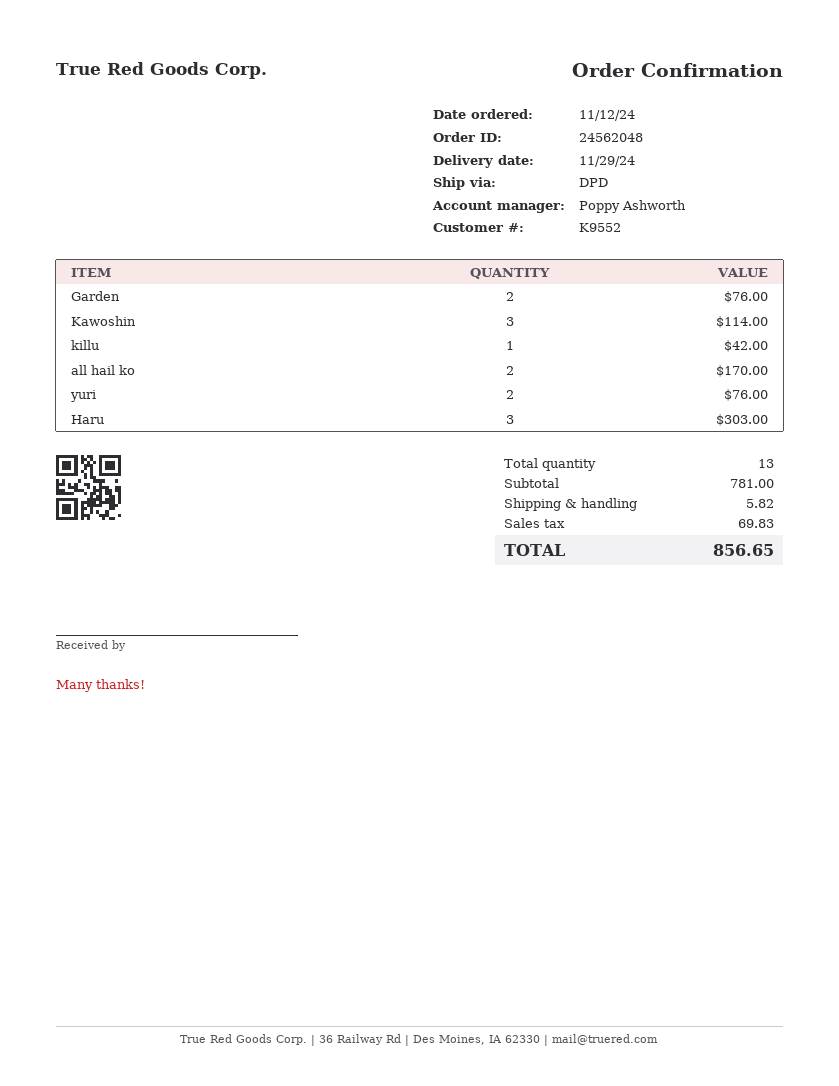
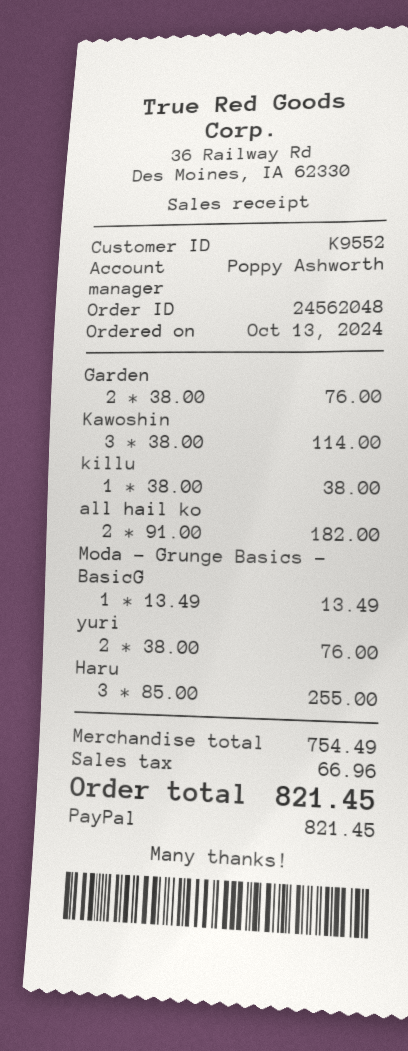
order date: 2024-11-12 -> 2024-10-13
killu: 1 for 42.00 -> 1 for 38.00
all hail ko: 2 for 170.00 -> 2 for 182.00
Haru: 3 for 303.00 -> 3 for 255.00
Moda - Grunge Basics - BasicG: none -> 1 for 13.49
subtotal: 781.00 -> 754.49
shipping: 5.82 -> none
tax: 69.83 -> 66.96
total: 856.65 -> 821.45

